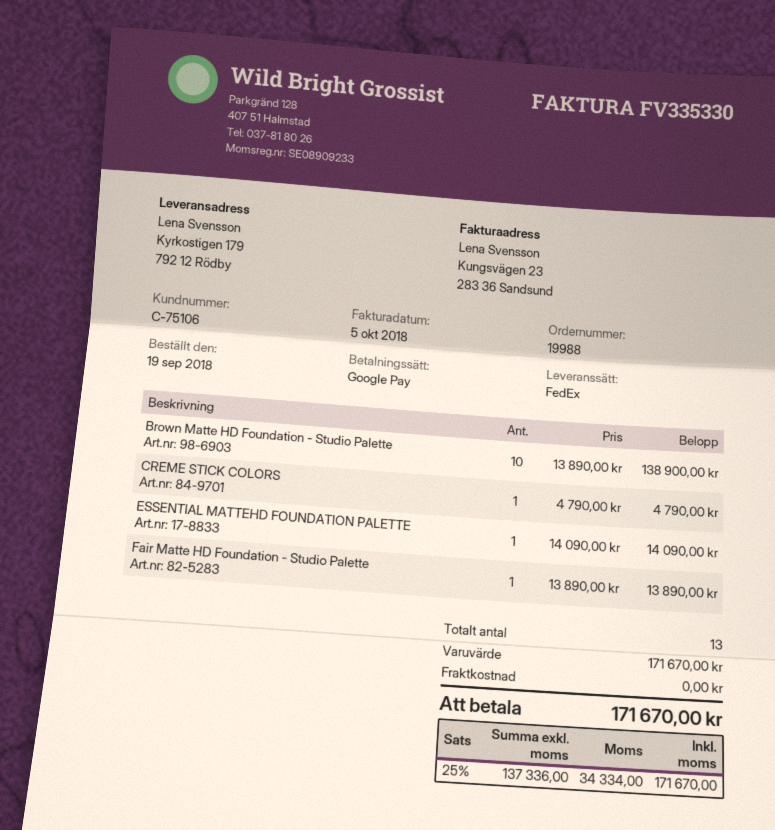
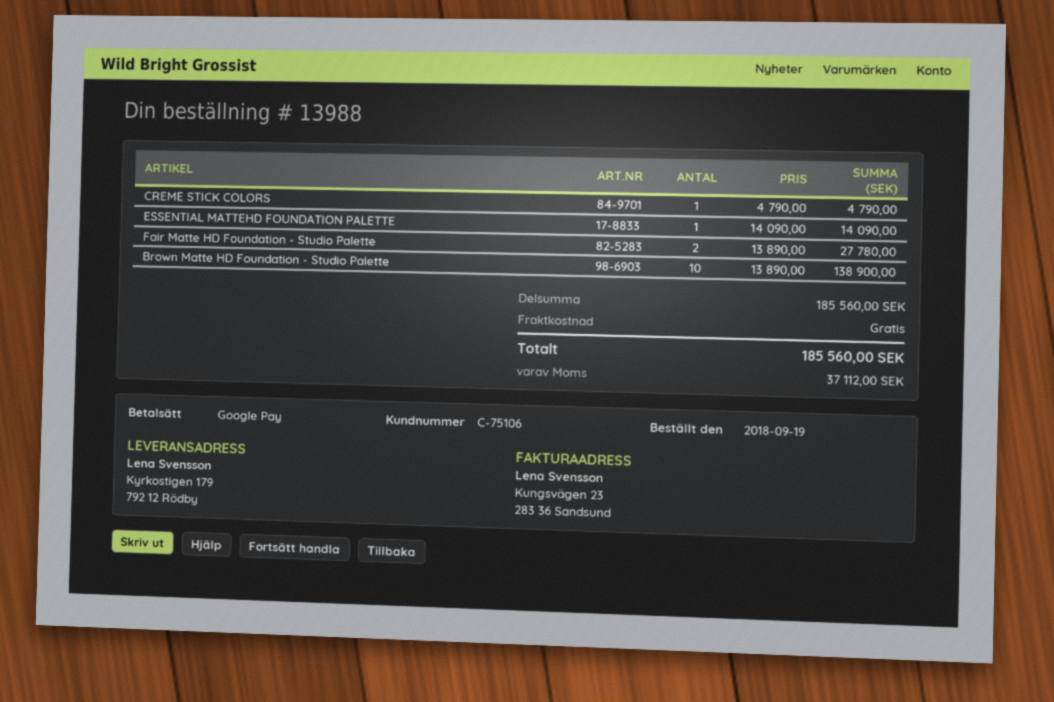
order number: 19988 -> 13988
Fair Matte HD Foundation - Studio Palette: 1 x 13890.00 = 13890.00 -> 2 x 13890.00 = 27780.00
subtotal: 171670.00 -> 185560.00
tax: 34334.00 -> 37112.00
total: 171670.00 -> 185560.00

